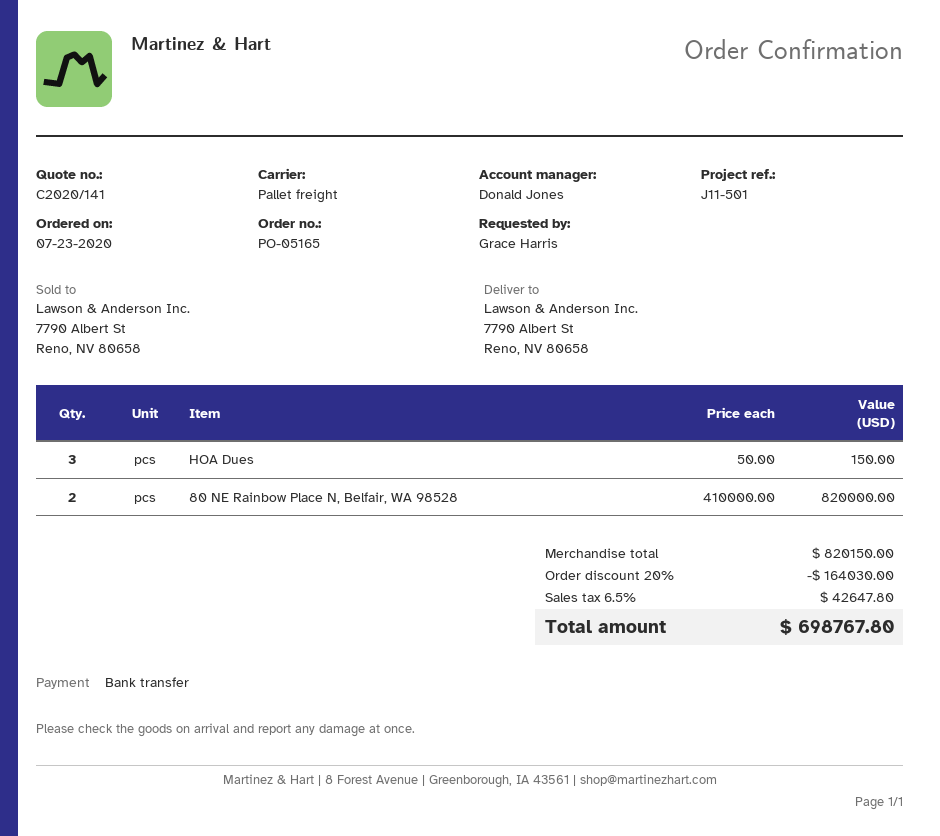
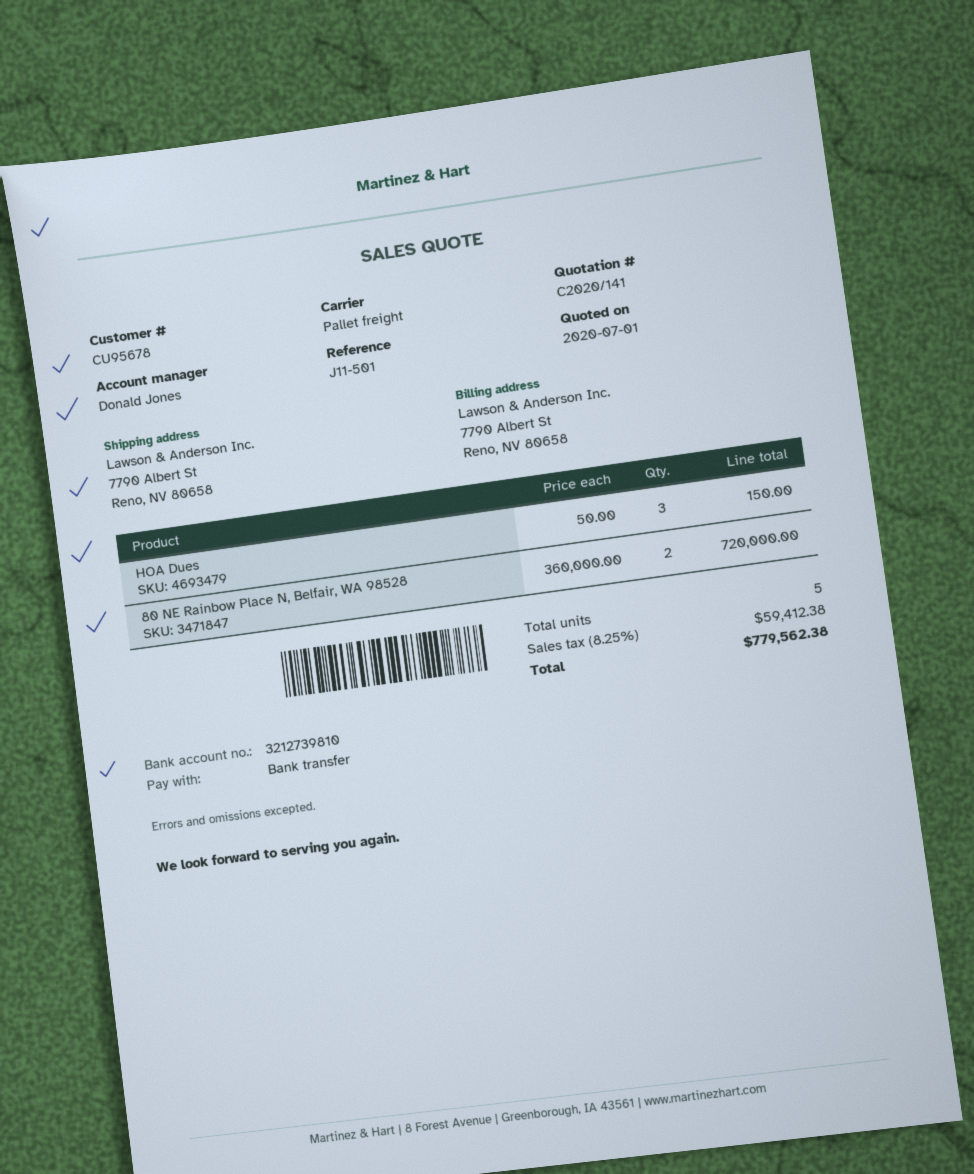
80 NE Rainbow Place N, Belfair, WA 98528: 2 x 410000.00 = 820000.00 -> 2 x 360000.00 = 720000.00
discount: 20% = 164030.00 -> none
tax: 6.5% = 42647.80 -> 8.25% = 59412.38
total: 698767.80 -> 779562.38

